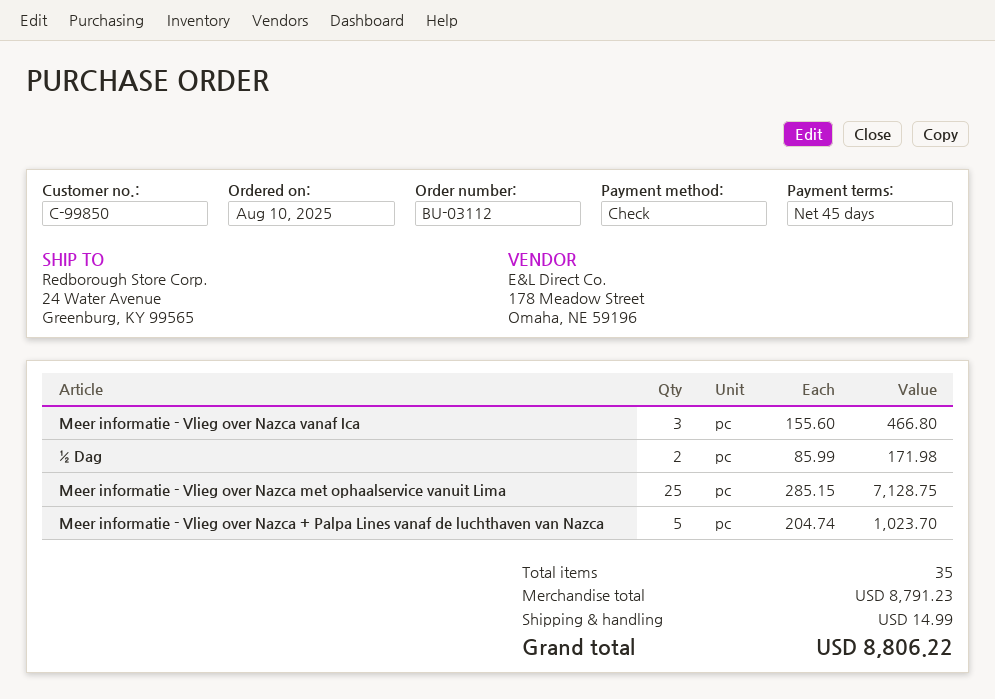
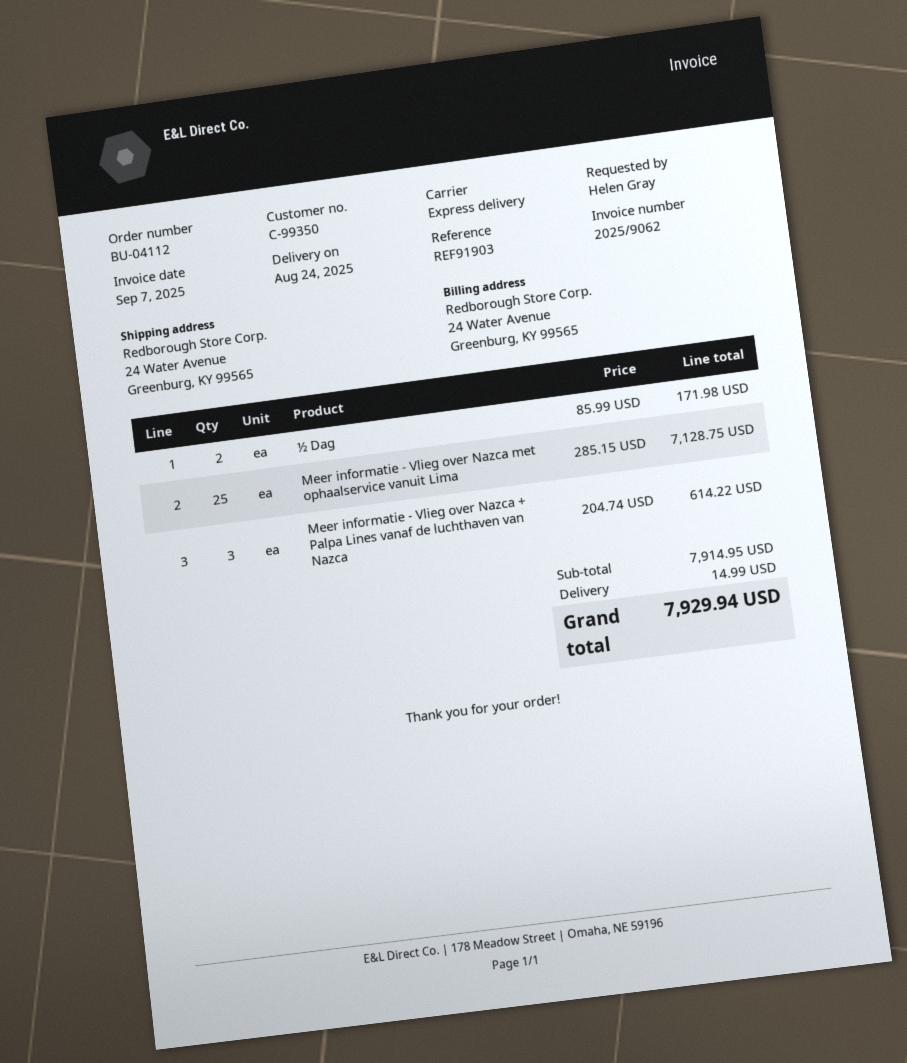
order number: BU-03112 -> BU-04112
customer number: C-99850 -> C-99350
Meer informatie - Vlieg over Nazca vanaf Ica: 3 x 155.60 = 466.80 -> none
Meer informatie - Vlieg over Nazca + Palpa Lines vanaf de luchthaven van Nazca: 5 x 204.74 = 1023.70 -> 3 x 204.74 = 614.22
subtotal: 8791.23 -> 7914.95
total: 8806.22 -> 7929.94

